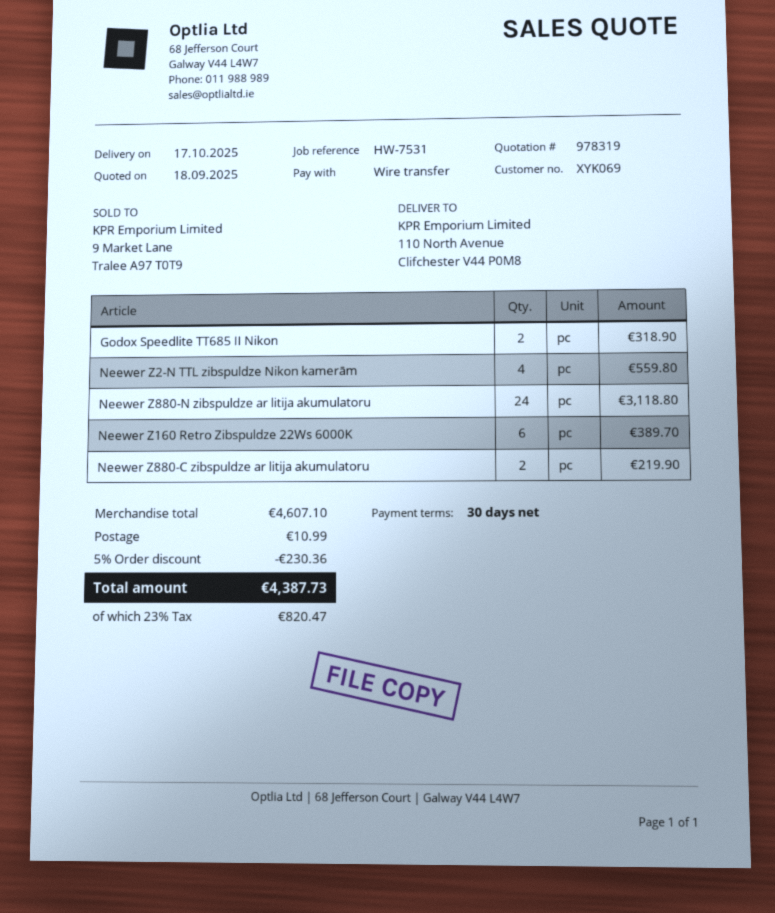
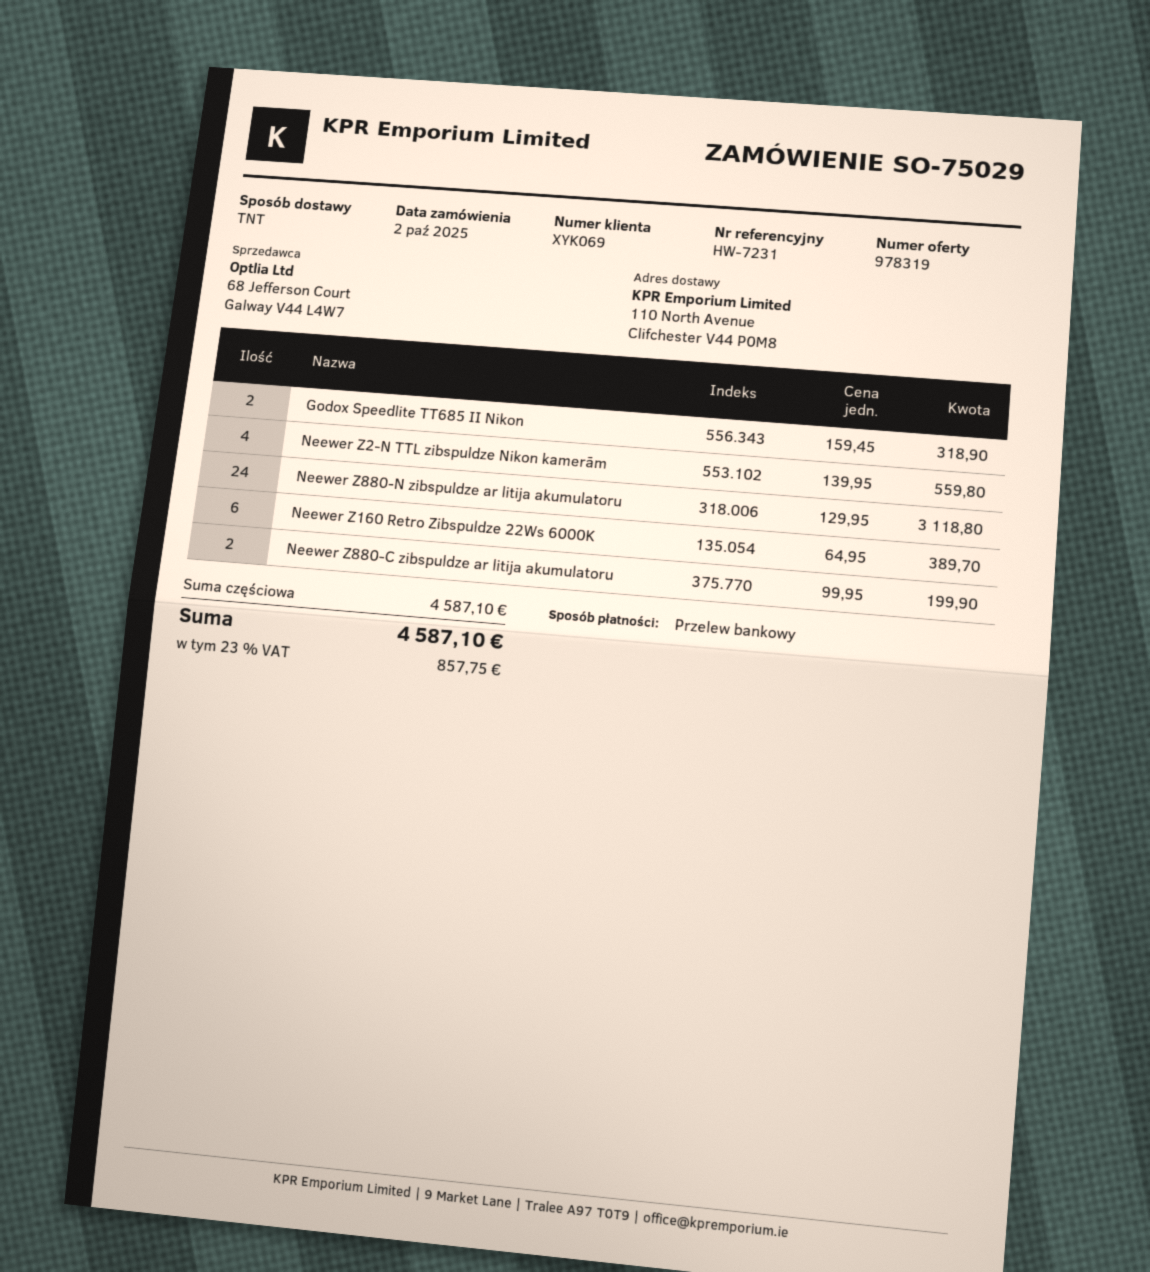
reference: HW-7531 -> HW-7231
Neewer Z880-C zibspuldze ar litija akumulatoru: 2 for 219.90 -> 2 for 199.90
subtotal: 4607.10 -> 4587.10
discount: 5% = 230.36 -> none
shipping: 10.99 -> none
tax: 23% = 820.47 -> 23% = 857.75
total: 4387.73 -> 4587.10

